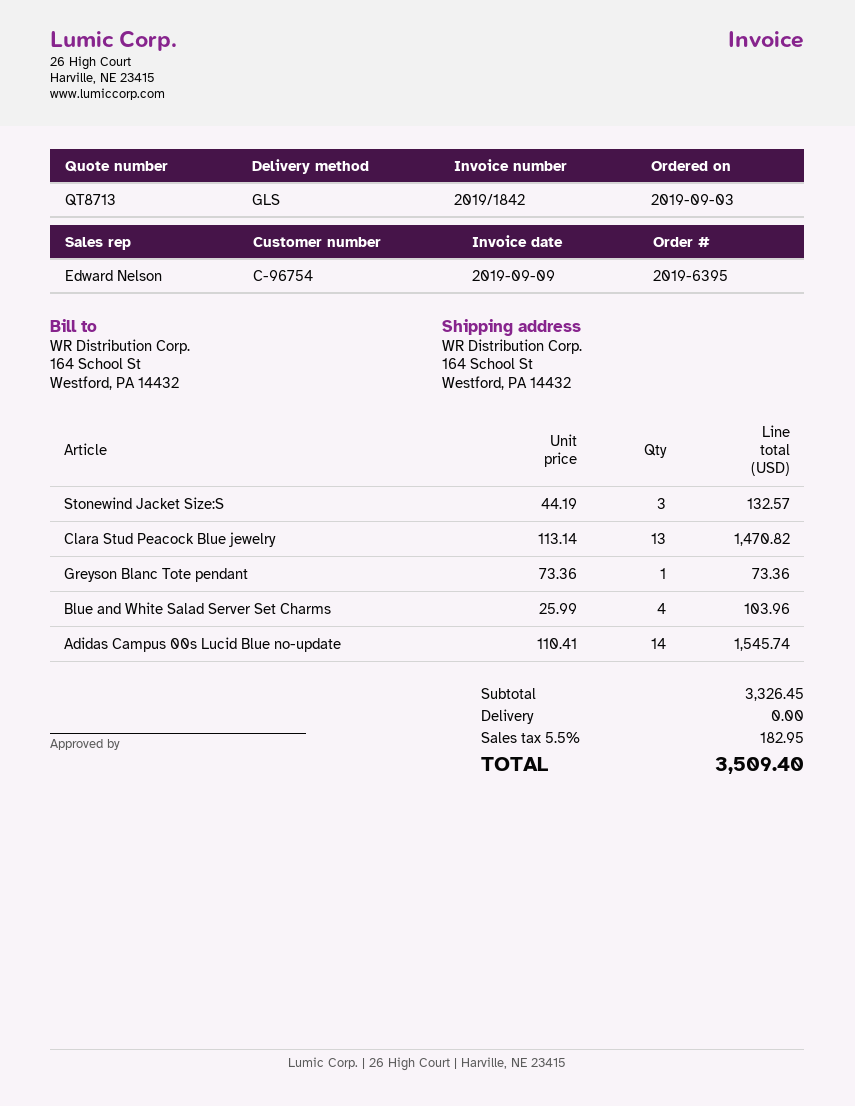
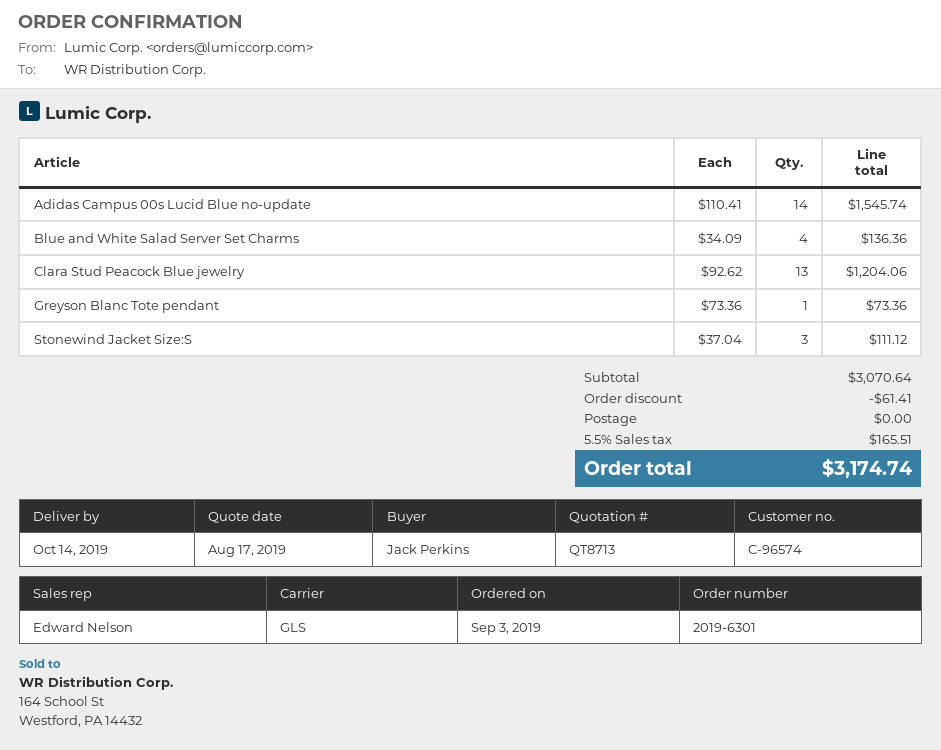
order number: 2019-6395 -> 2019-6301
customer number: C-96754 -> C-96574
Stonewind Jacket Size:S: 3 x 44.19 = 132.57 -> 3 x 37.04 = 111.12
Clara Stud Peacock Blue jewelry: 13 x 113.14 = 1470.82 -> 13 x 92.62 = 1204.06
Blue and White Salad Server Set Charms: 4 x 25.99 = 103.96 -> 4 x 34.09 = 136.36
subtotal: 3326.45 -> 3070.64
discount: none -> 61.41
tax: 5.5% = 182.95 -> 5.5% = 165.51
total: 3509.40 -> 3174.74

